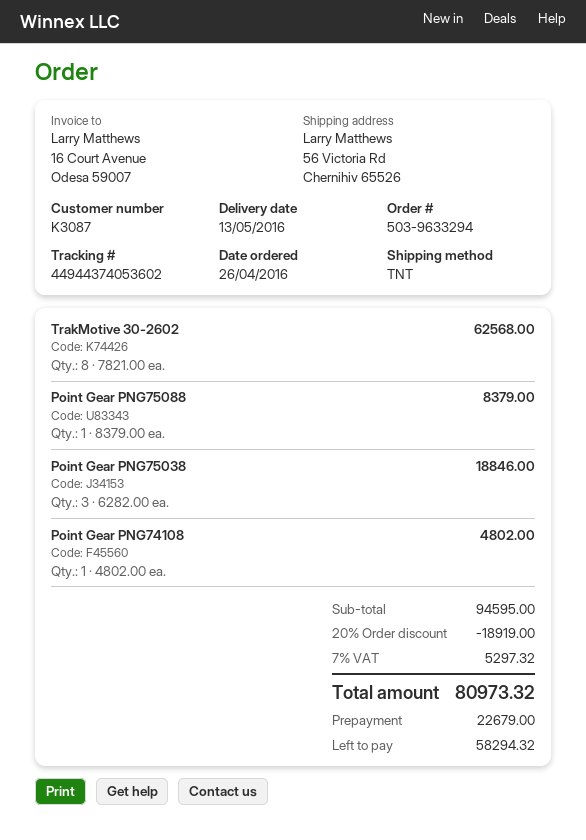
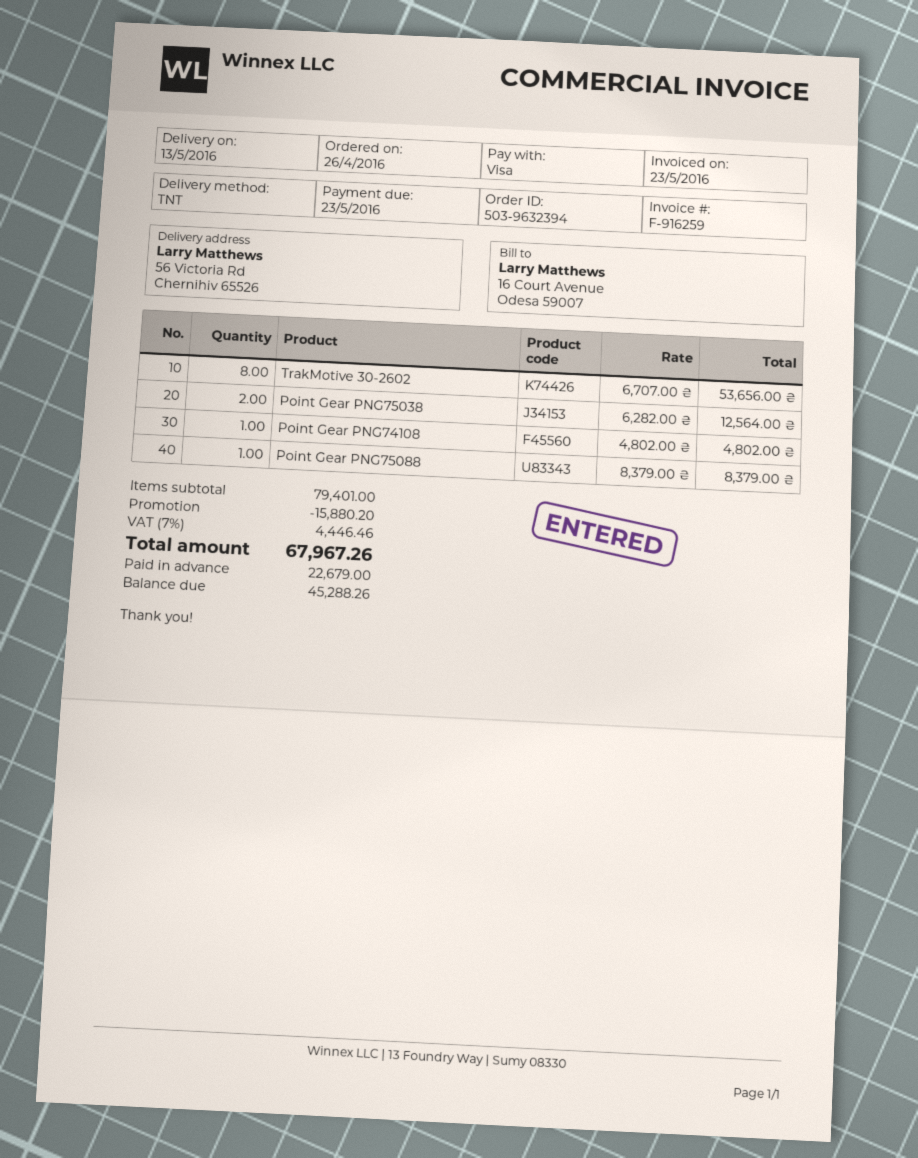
order number: 503-9633294 -> 503-9632394
TrakMotive 30-2602: 8 x 7821.00 = 62568.00 -> 8 x 6707.00 = 53656.00
Point Gear PNG75038: 3 x 6282.00 = 18846.00 -> 2 x 6282.00 = 12564.00
subtotal: 94595.00 -> 79401.00
discount: 18919.00 -> 15880.20
tax: 7% = 5297.32 -> 7% = 4446.46
total: 80973.32 -> 67967.26
balance: 58294.32 -> 45288.26

